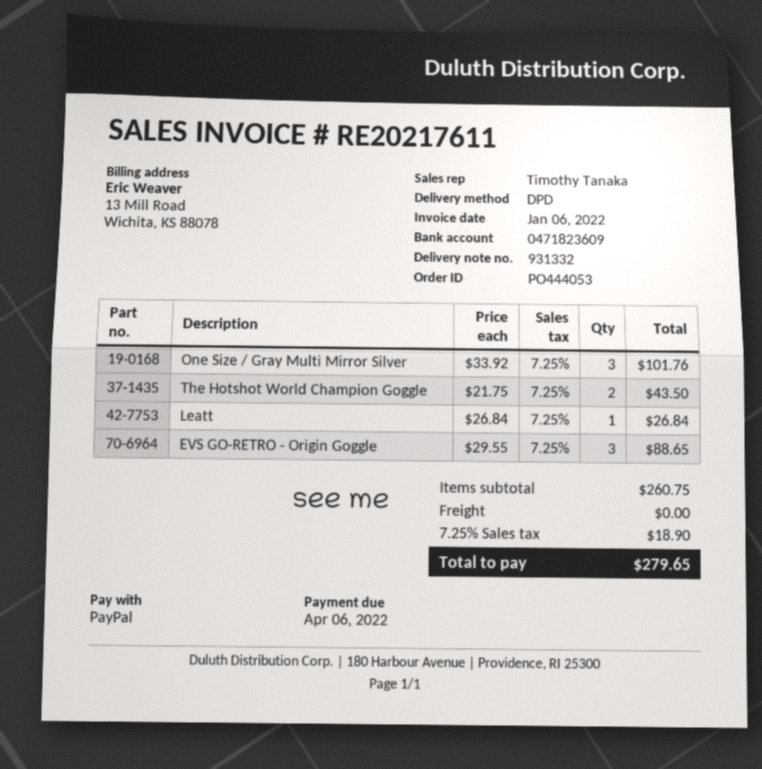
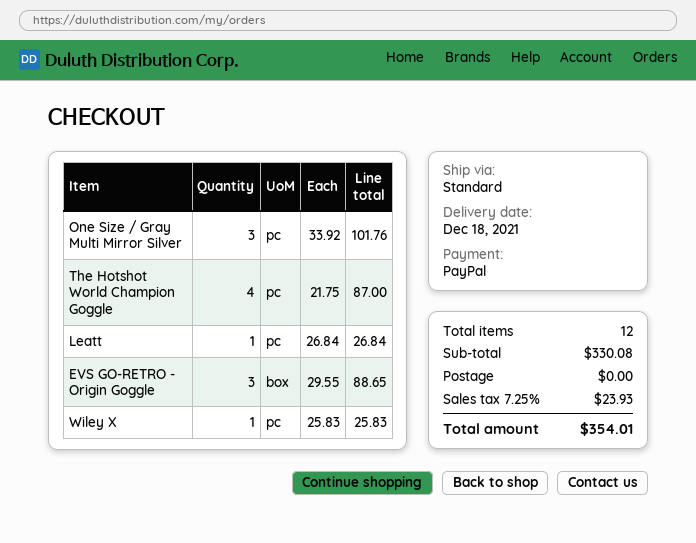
shipping method: DPD -> standard
The Hotshot World Champion Goggle: 2 x 21.75 = 43.50 -> 4 x 21.75 = 87.00
Wiley X: none -> 1 x 25.83 = 25.83
subtotal: 260.75 -> 330.08
tax: 7.25% = 18.90 -> 7.25% = 23.93
total: 279.65 -> 354.01

